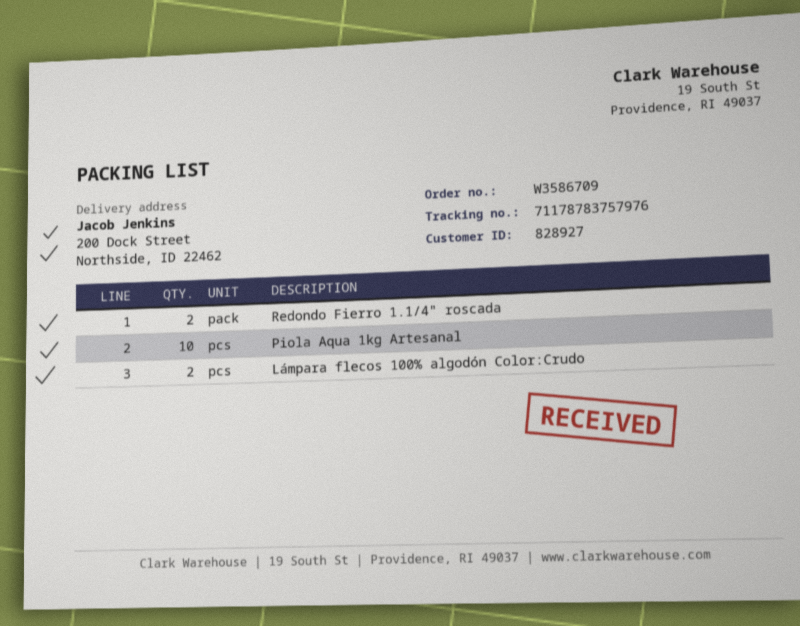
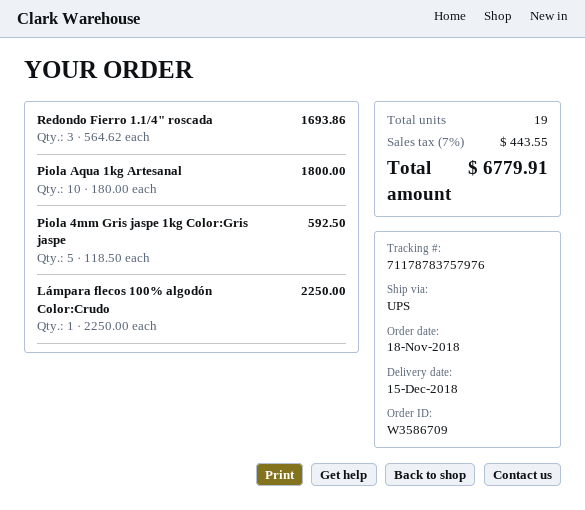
Redondo Fierro 1.1/4" roscada: 2 -> 3
Lámpara flecos 100% algodón Color:Crudo: 2 -> 1
Piola 4mm Gris jaspe 1kg Color:Gris jaspe: none -> 5

